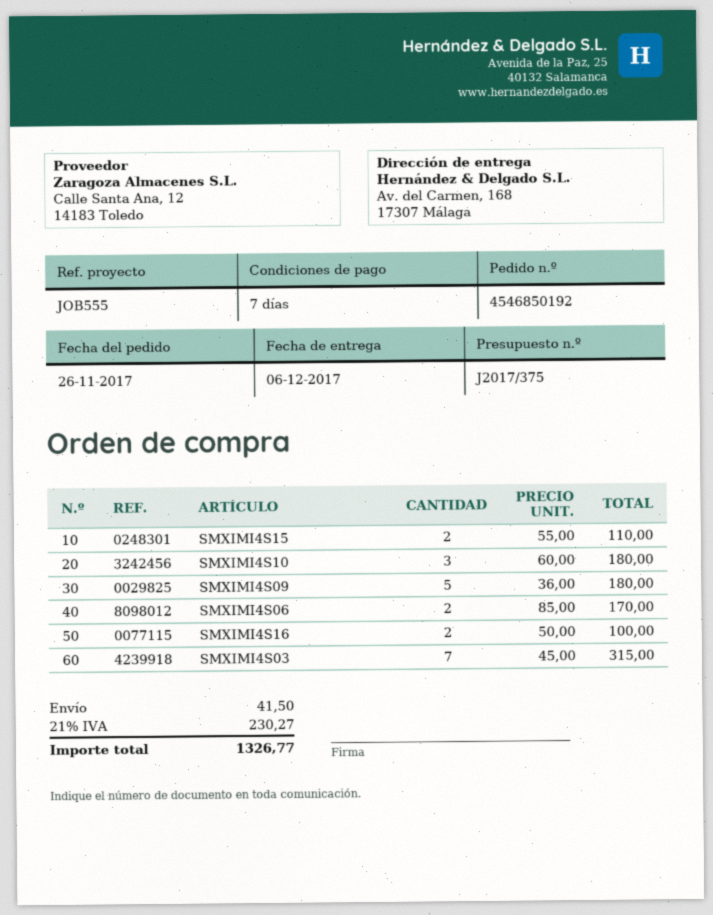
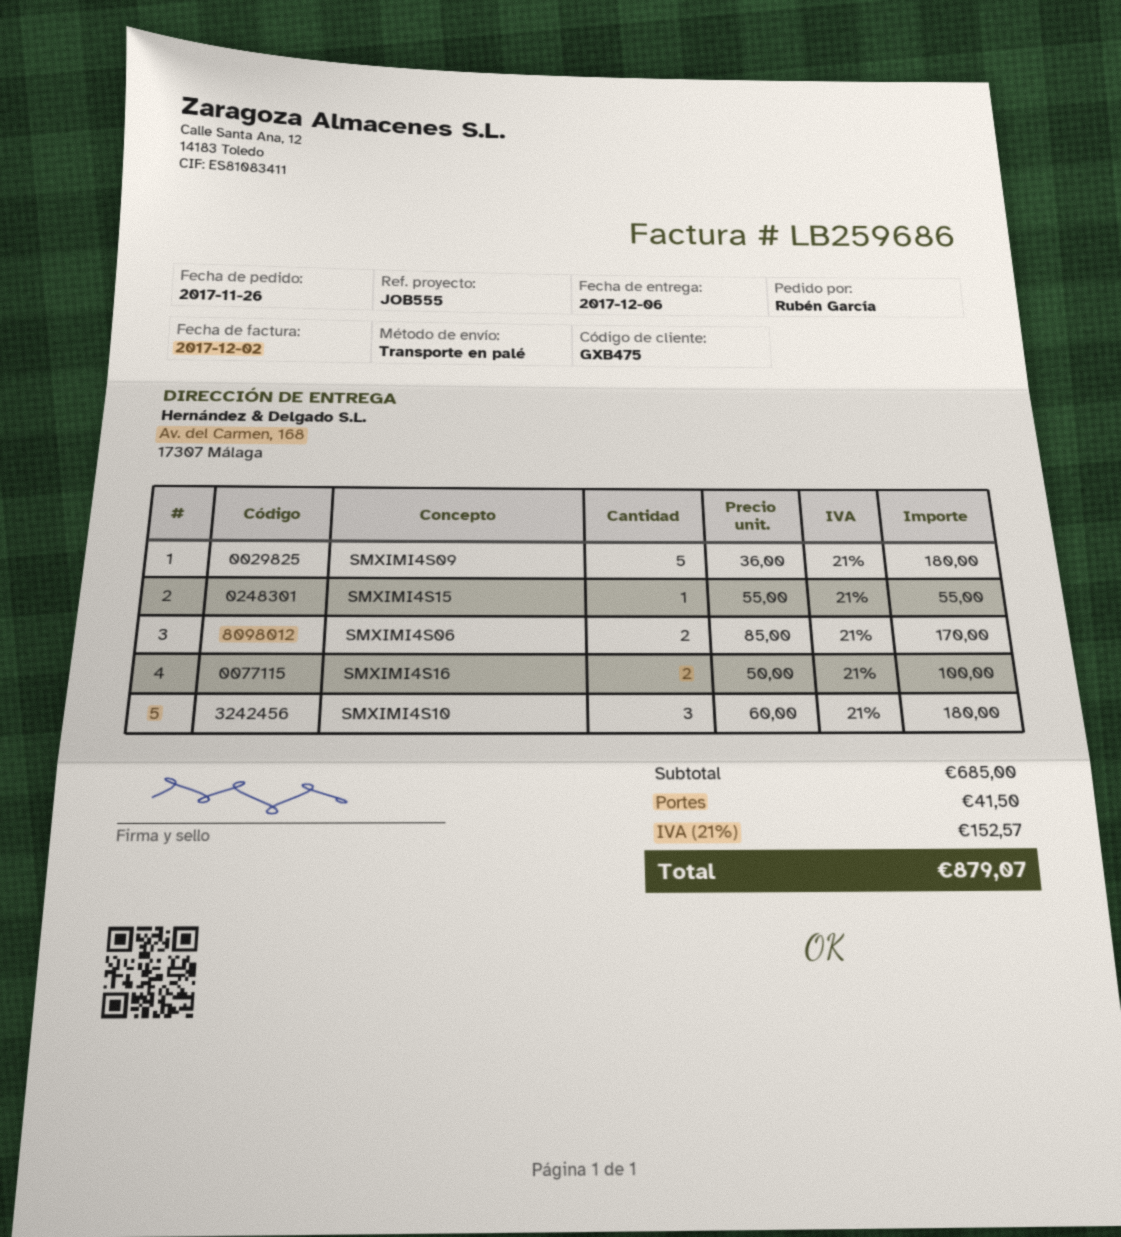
SMXIMI4S15: 2 x 55.00 = 110.00 -> 1 x 55.00 = 55.00
SMXIMI4S03: 7 x 45.00 = 315.00 -> none
tax: 21% = 230.27 -> 21% = 152.57
total: 1326.77 -> 879.07

